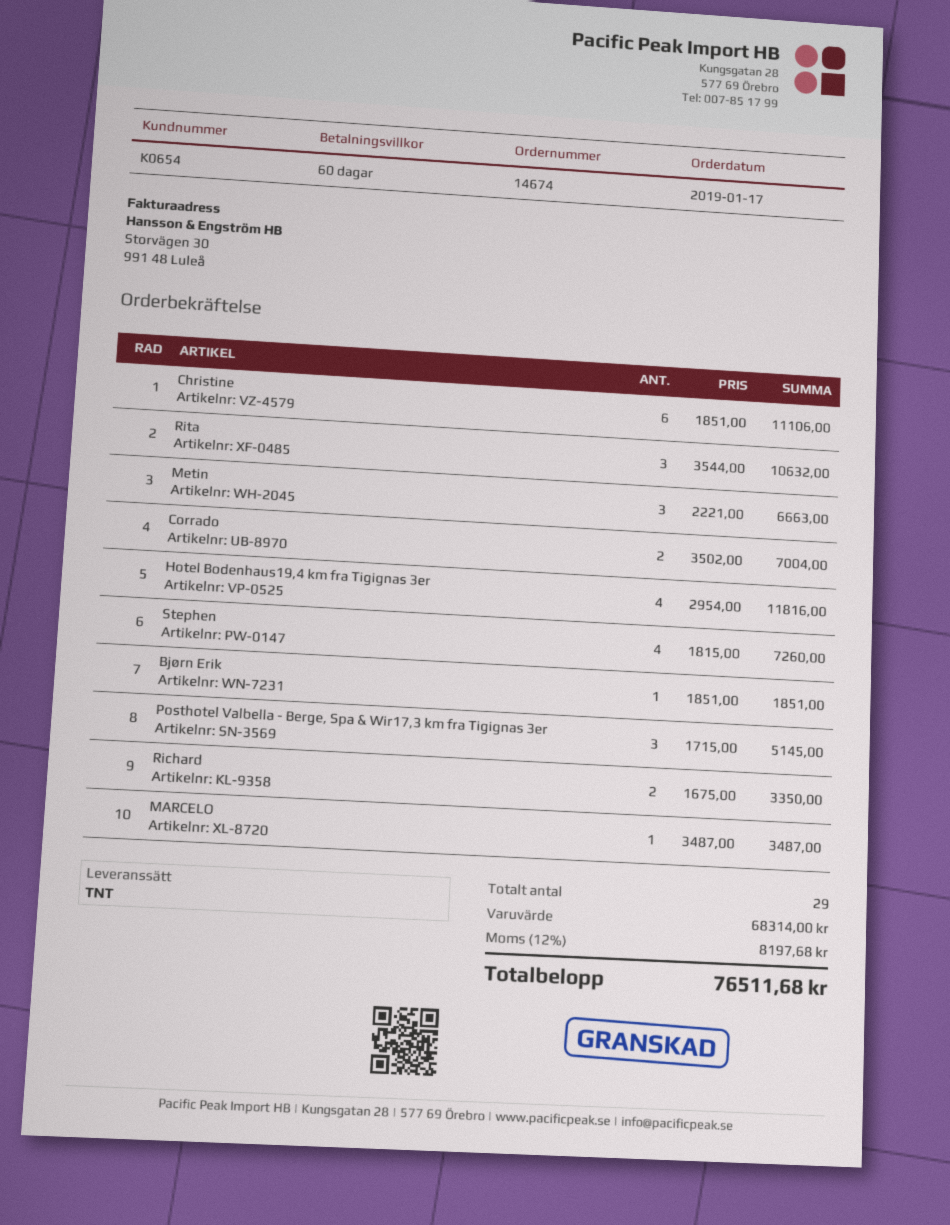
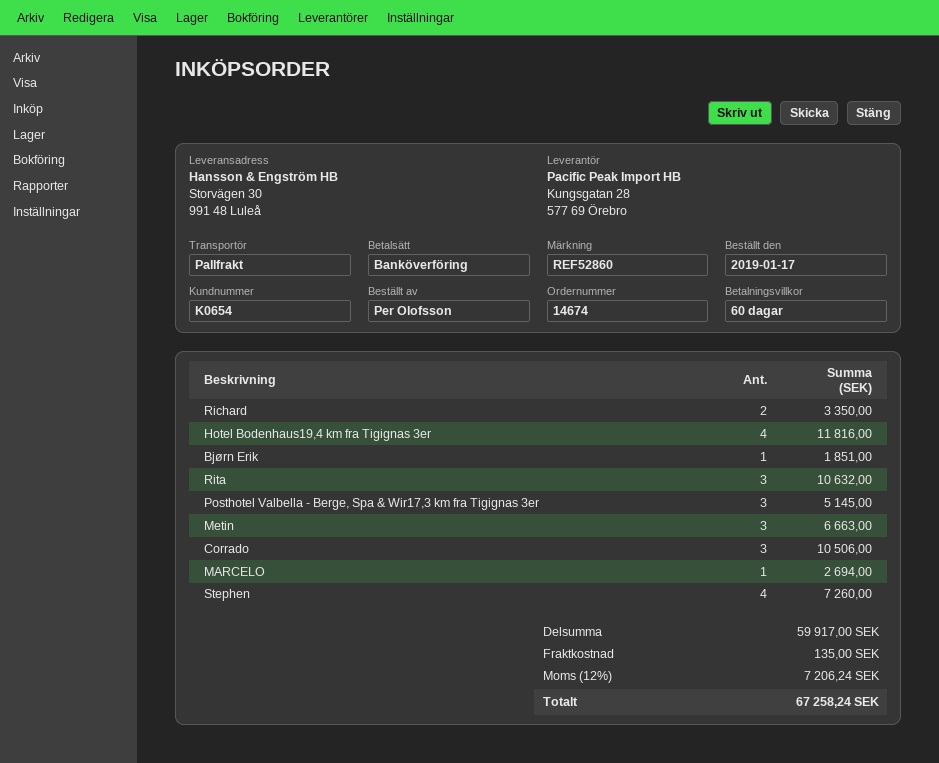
shipping method: TNT -> pallet freight
Christine: 6 for 11106.00 -> none
Corrado: 2 for 7004.00 -> 3 for 10506.00
MARCELO: 1 for 3487.00 -> 1 for 2694.00
subtotal: 68314.00 -> 59917.00
shipping: none -> 135.00
tax: 12% = 8197.68 -> 12% = 7206.24
total: 76511.68 -> 67258.24

